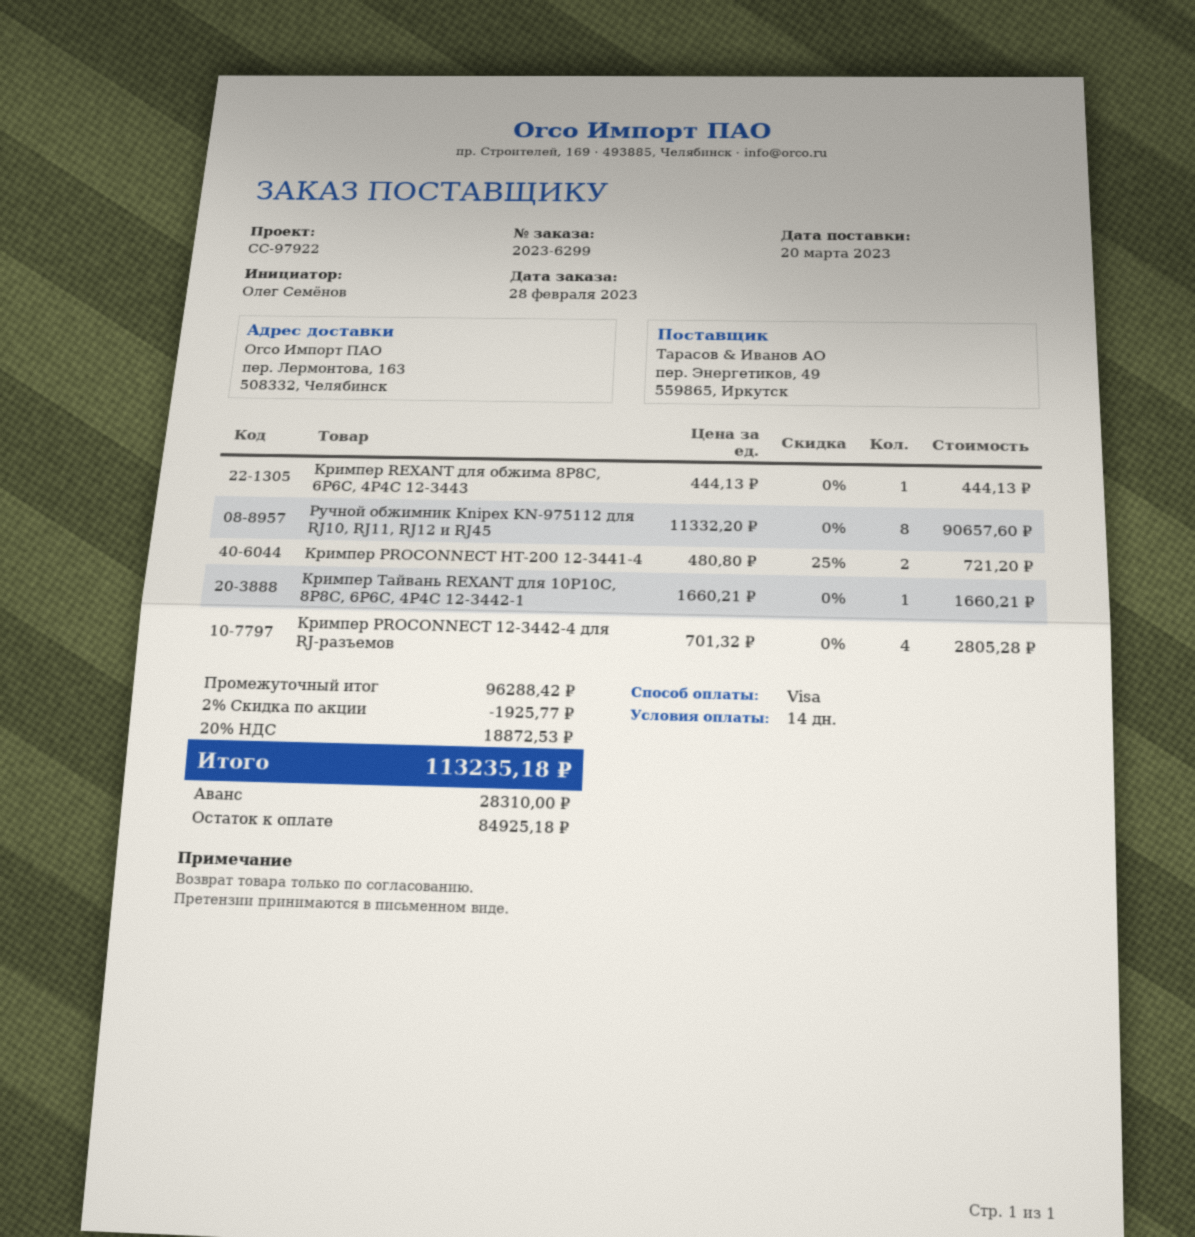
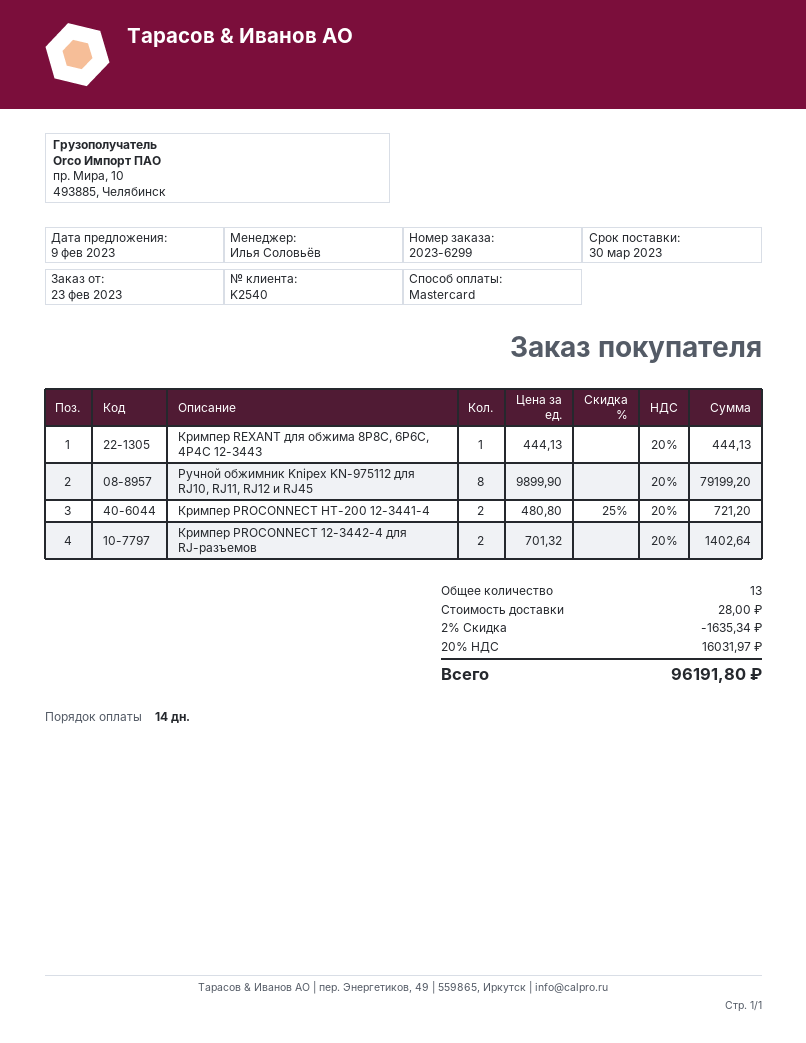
order date: 2023-02-28 -> 2023-02-23
delivery date: 2023-03-20 -> 2023-03-30
payment method: Visa -> Mastercard
ship to: пер. Лермонтова, 163, 508332, Челябинск -> пр. Мира, 10, 493885, Челябинск
Ручной обжимник Knipex KN-975112 для RJ10, RJ11, RJ12 и RJ45: 8 x 11332.20 = 90657.60 -> 8 x 9899.90 = 79199.20
Кримпер Тайвань REXANT для 10P10C, 8P8C, 6P6C, 4P4C 12-3442-1: 1 x 1660.21 = 1660.21 -> none
Кримпер PROCONNECT 12-3442-4 для RJ-разъемов: 4 x 701.32 = 2805.28 -> 2 x 701.32 = 1402.64
discount: 2% = 1925.77 -> 2% = 1635.34
shipping: none -> 28.00
tax: 20% = 18872.53 -> 20% = 16031.97
total: 113235.18 -> 96191.80

